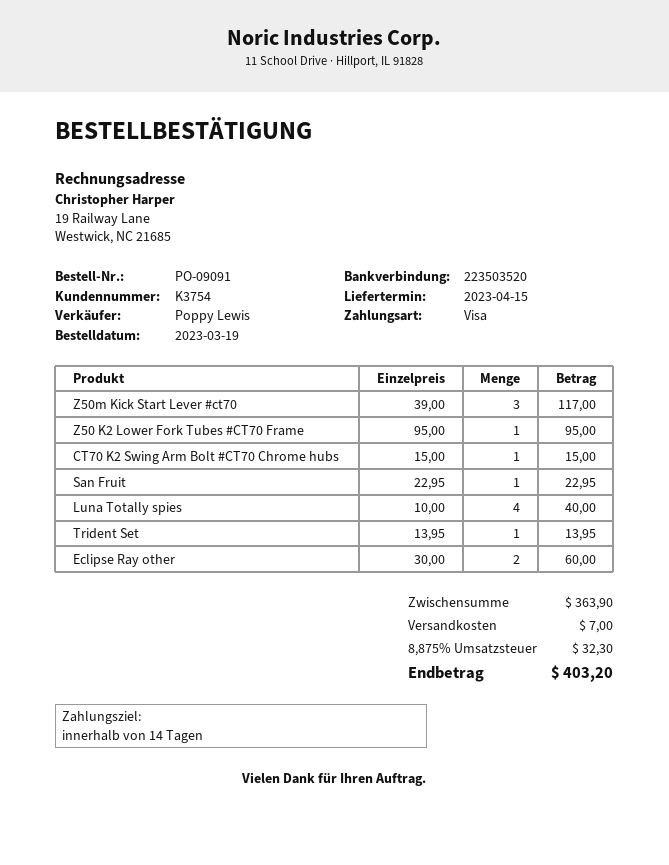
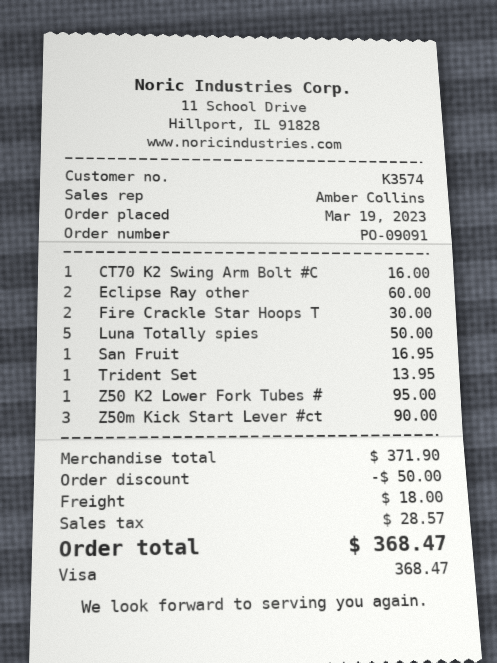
customer number: K3754 -> K3574
sales rep: Poppy Lewis -> Amber Collins
Z50m Kick Start Lever #ct70: 3 for 117.00 -> 3 for 90.00
CT70 K2 Swing Arm Bolt #CT70 Chrome hubs: 1 for 15.00 -> 1 for 16.00
San Fruit: 1 for 22.95 -> 1 for 16.95
Luna Totally spies: 4 for 40.00 -> 5 for 50.00
Fire Crackle Star Hoops T: none -> 2 for 30.00
subtotal: 363.90 -> 371.90
discount: none -> 50.00
shipping: 7.00 -> 18.00
tax: 32.30 -> 28.57
total: 403.20 -> 368.47

